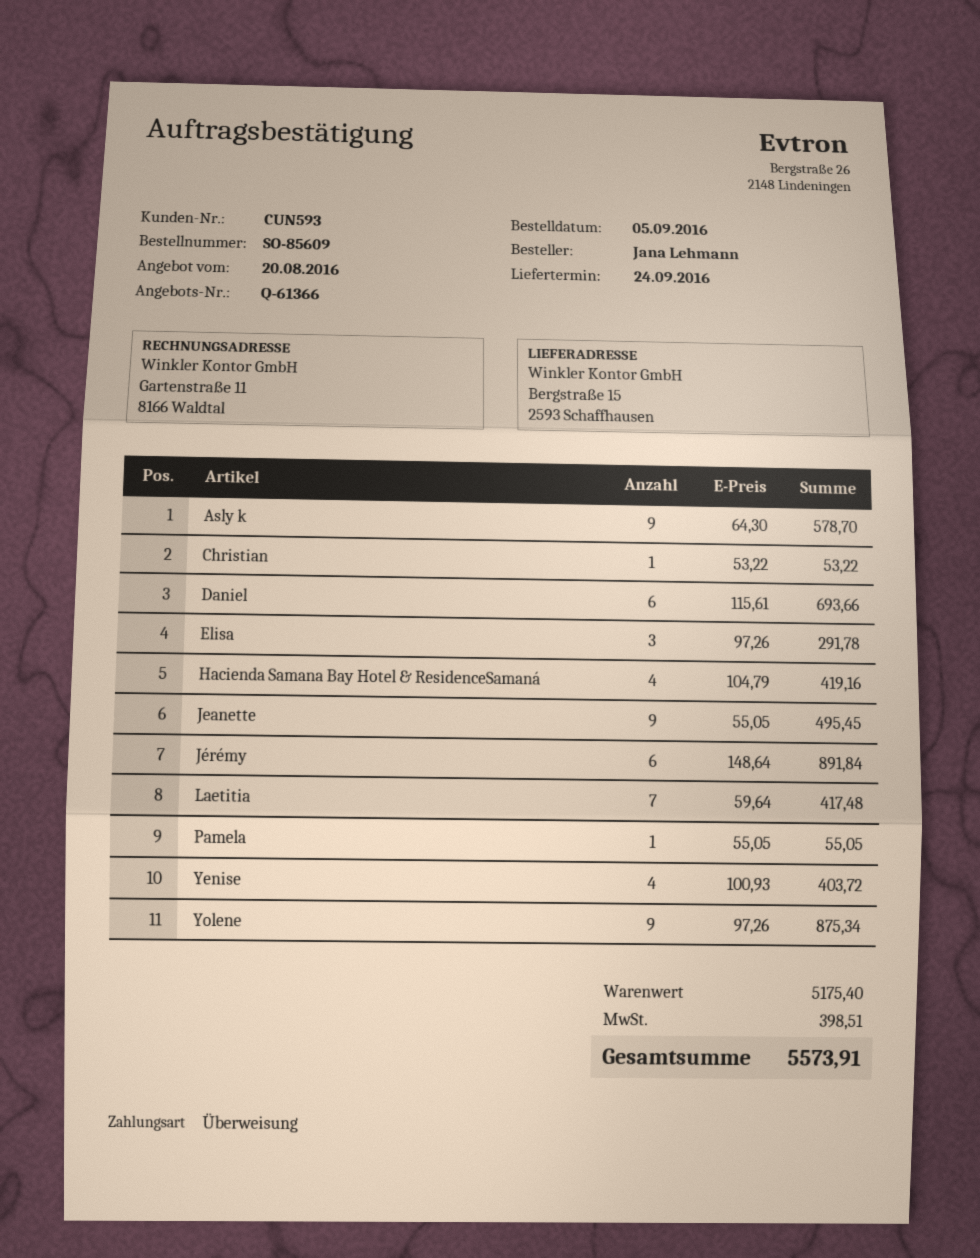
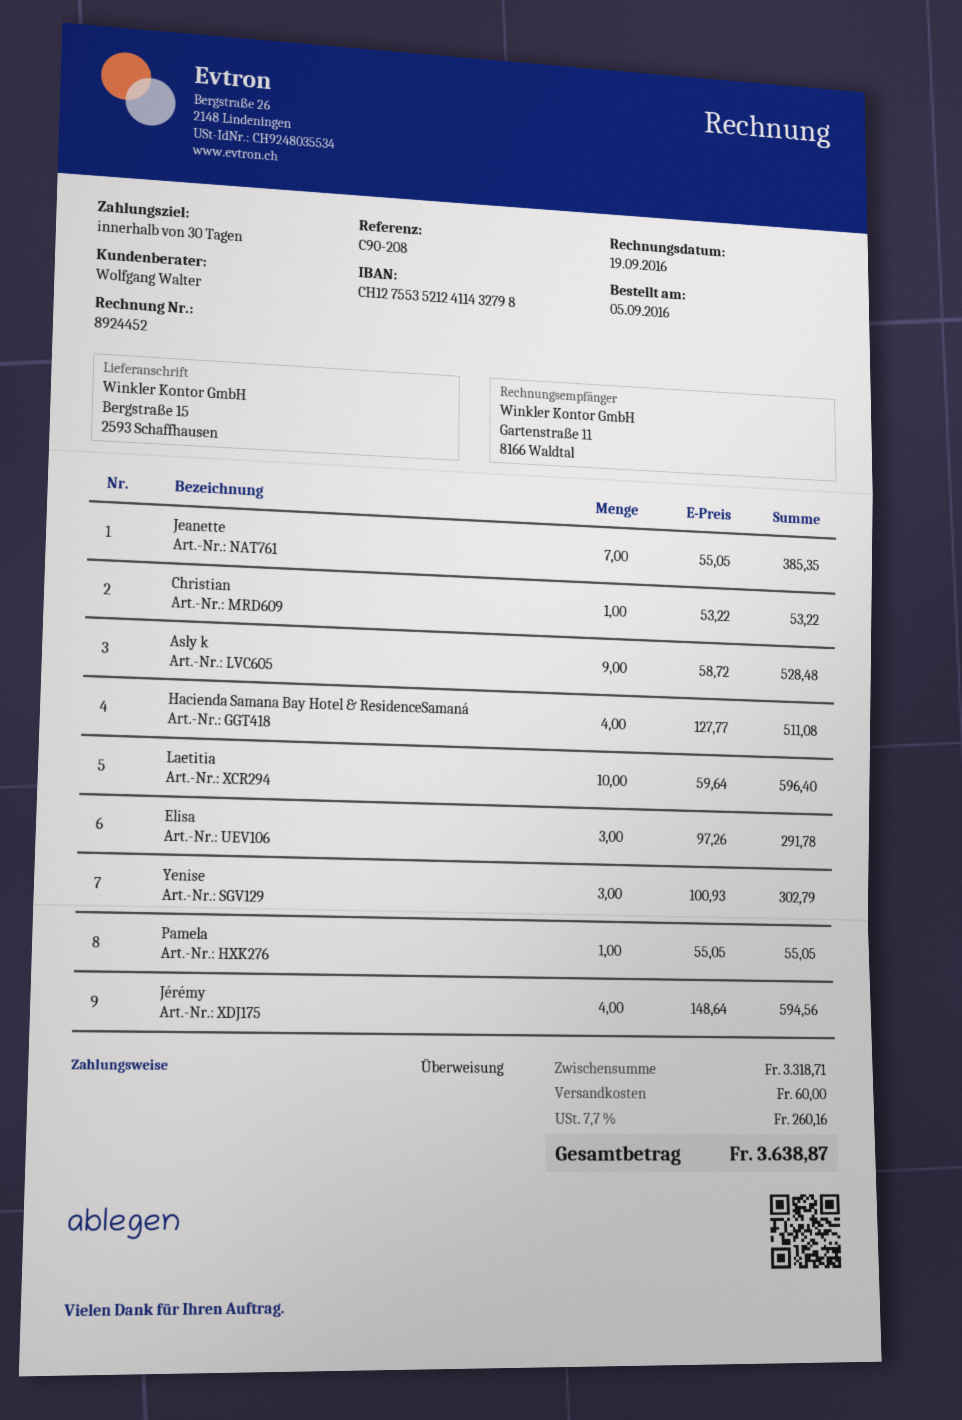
Asly k: 9 x 64.30 = 578.70 -> 9 x 58.72 = 528.48
Daniel: 6 x 115.61 = 693.66 -> none
Hacienda Samana Bay Hotel & ResidenceSamaná: 4 x 104.79 = 419.16 -> 4 x 127.77 = 511.08
Jeanette: 9 x 55.05 = 495.45 -> 7 x 55.05 = 385.35
Jérémy: 6 x 148.64 = 891.84 -> 4 x 148.64 = 594.56
Laetitia: 7 x 59.64 = 417.48 -> 10 x 59.64 = 596.40
Yenise: 4 x 100.93 = 403.72 -> 3 x 100.93 = 302.79
Yolene: 9 x 97.26 = 875.34 -> none
subtotal: 5175.40 -> 3318.71
shipping: none -> 60.00
tax: 398.51 -> 260.16
total: 5573.91 -> 3638.87

